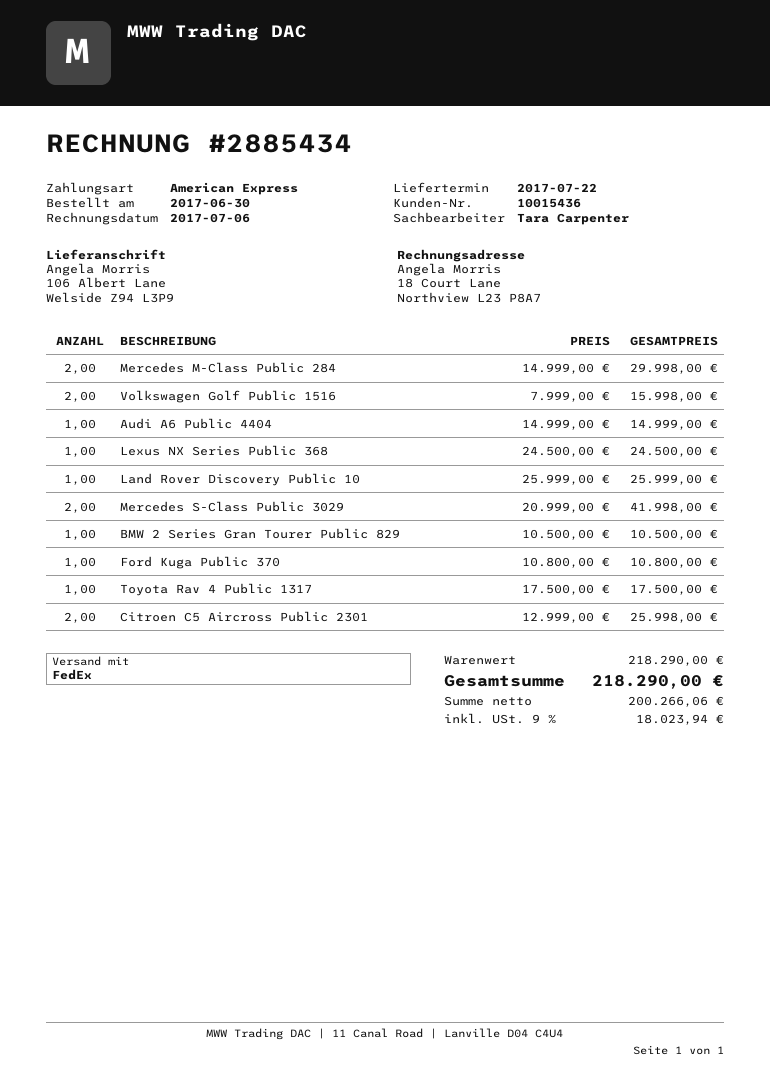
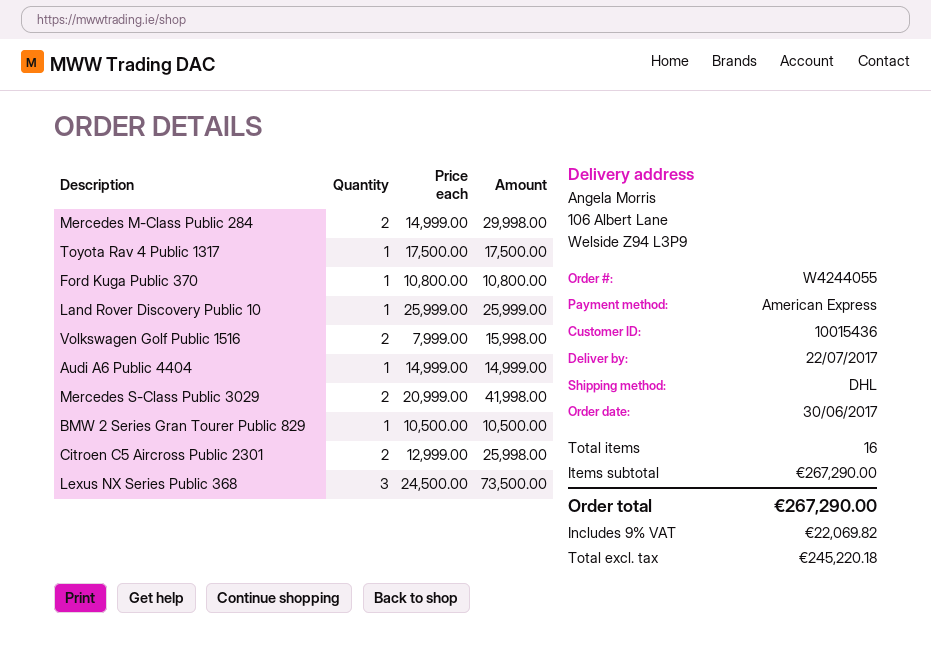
shipping method: FedEx -> DHL
Lexus NX Series Public 368: 1 x 24500.00 = 24500.00 -> 3 x 24500.00 = 73500.00
subtotal: 218290.00 -> 267290.00
net: 200266.06 -> 245220.18
tax: 9% = 18023.94 -> 9% = 22069.82
total: 218290.00 -> 267290.00

